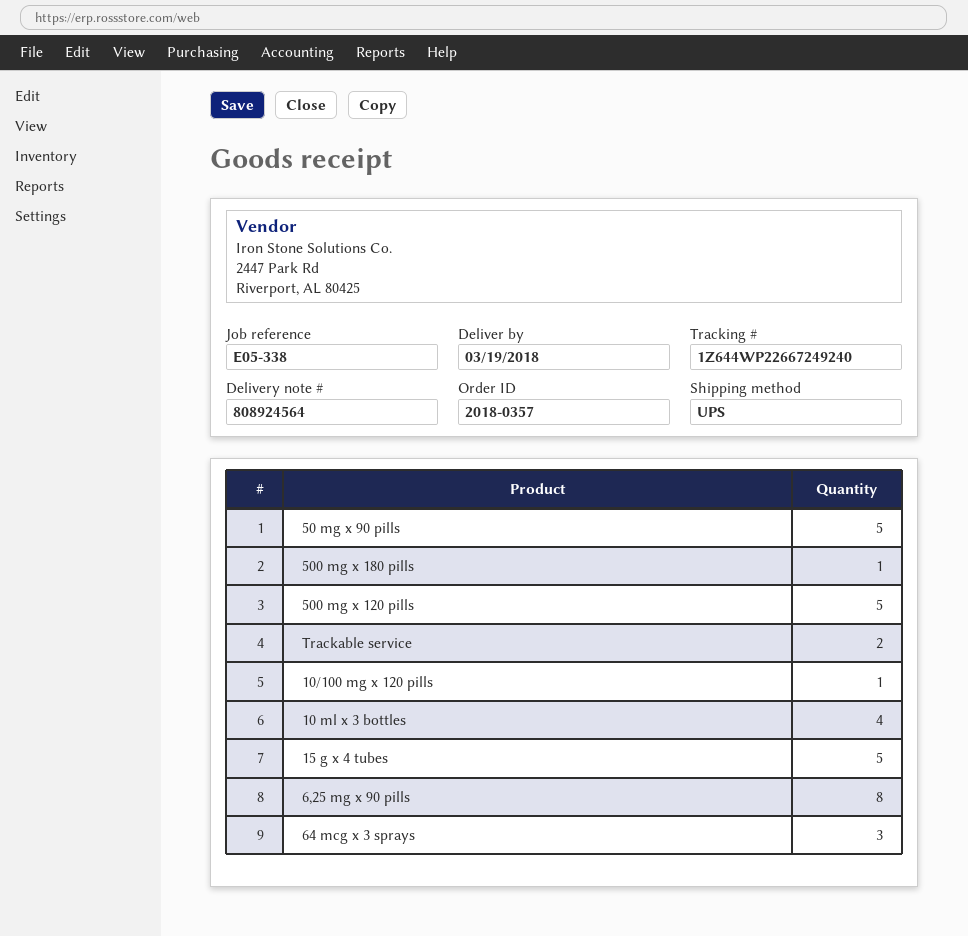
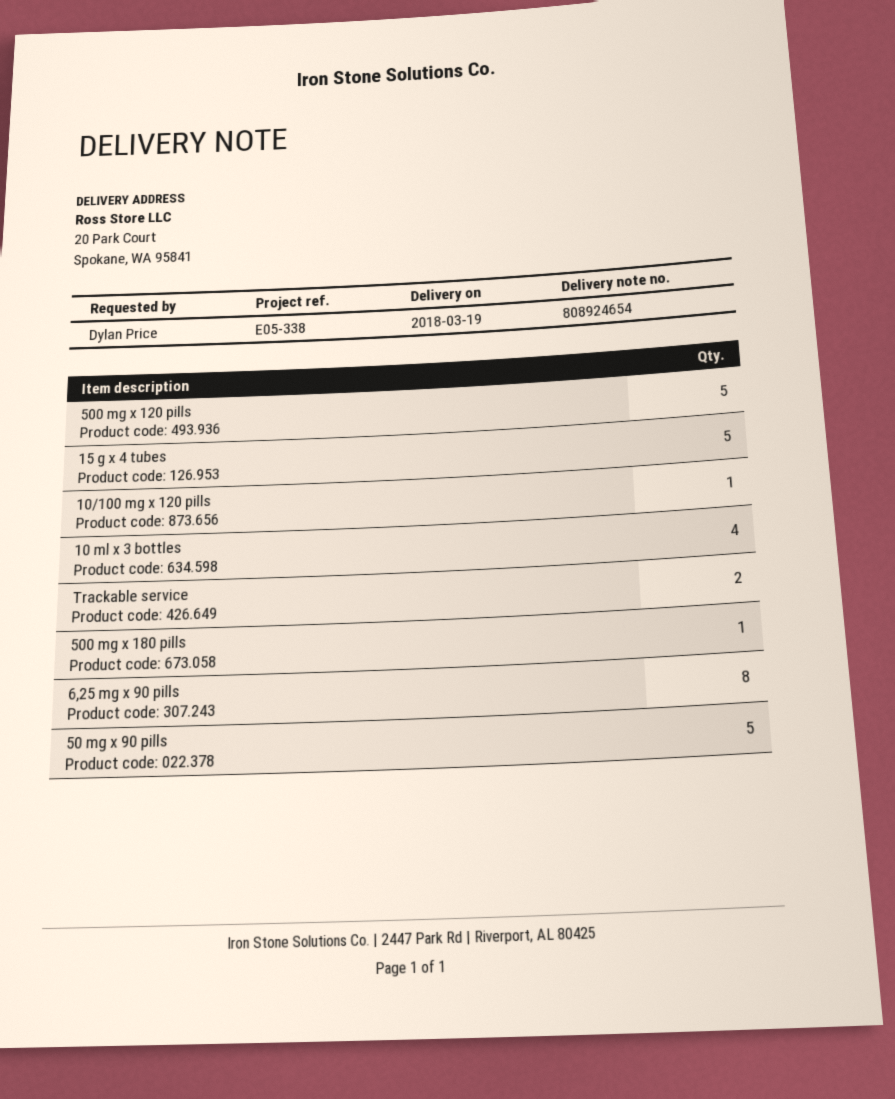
delivery note number: 808924564 -> 808924654
64 mcg x 3 sprays: 3 -> none

